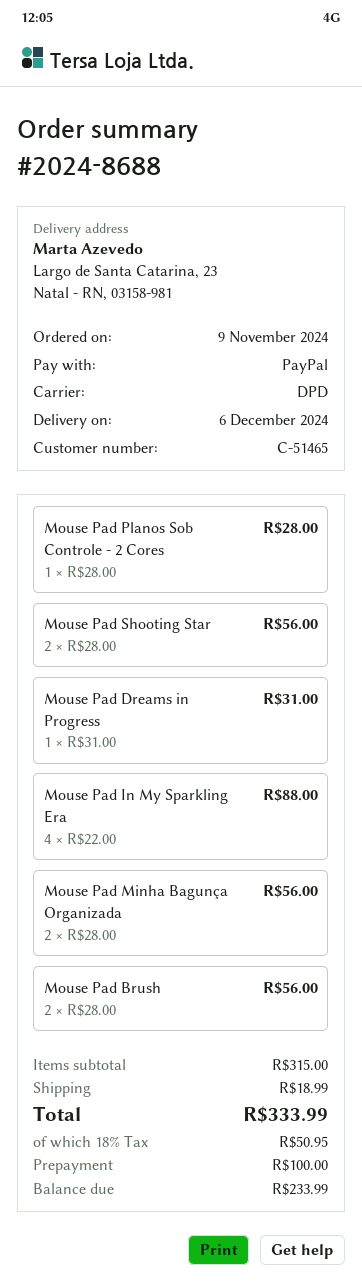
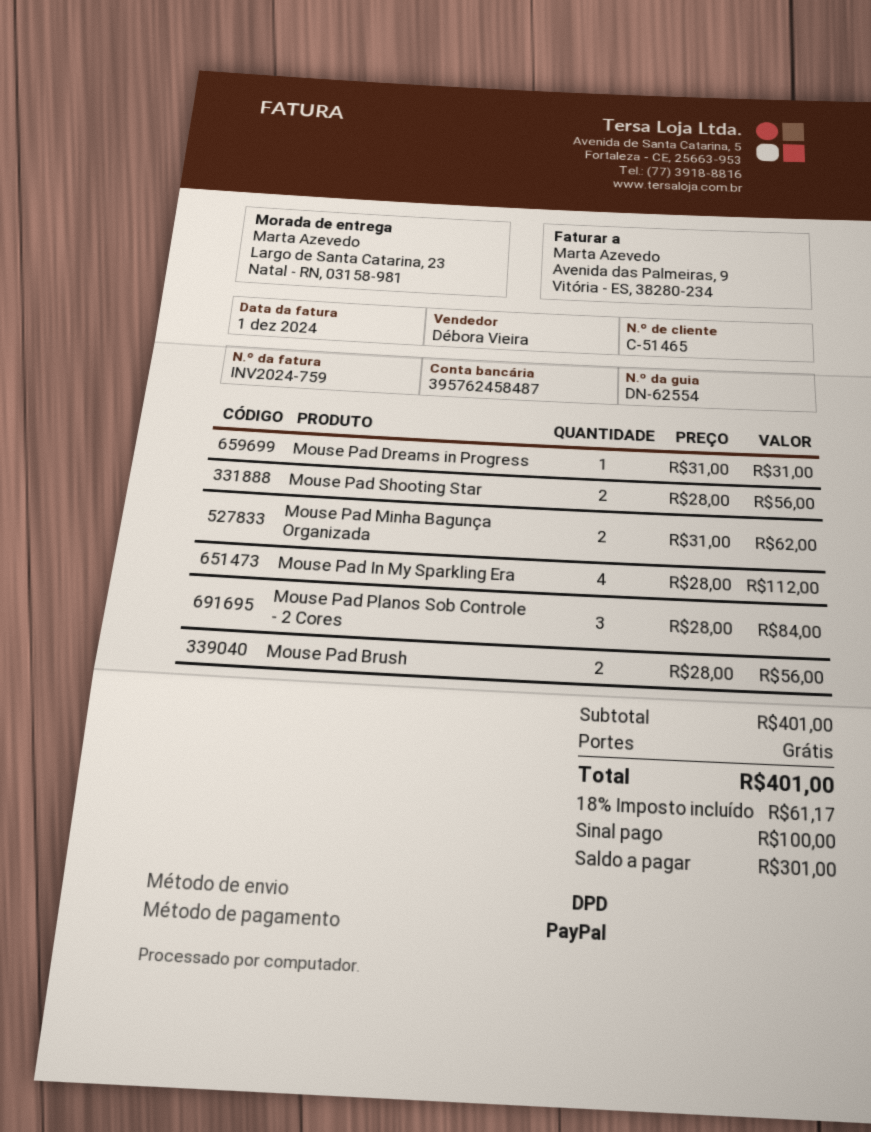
Mouse Pad Planos Sob Controle - 2 Cores: 1 x 28.00 = 28.00 -> 3 x 28.00 = 84.00
Mouse Pad In My Sparkling Era: 4 x 22.00 = 88.00 -> 4 x 28.00 = 112.00
Mouse Pad Minha Bagunça Organizada: 2 x 28.00 = 56.00 -> 2 x 31.00 = 62.00
subtotal: 315.00 -> 401.00
shipping: 18.99 -> 0.00
tax: 18% = 50.95 -> 18% = 61.17
total: 333.99 -> 401.00
balance: 233.99 -> 301.00

